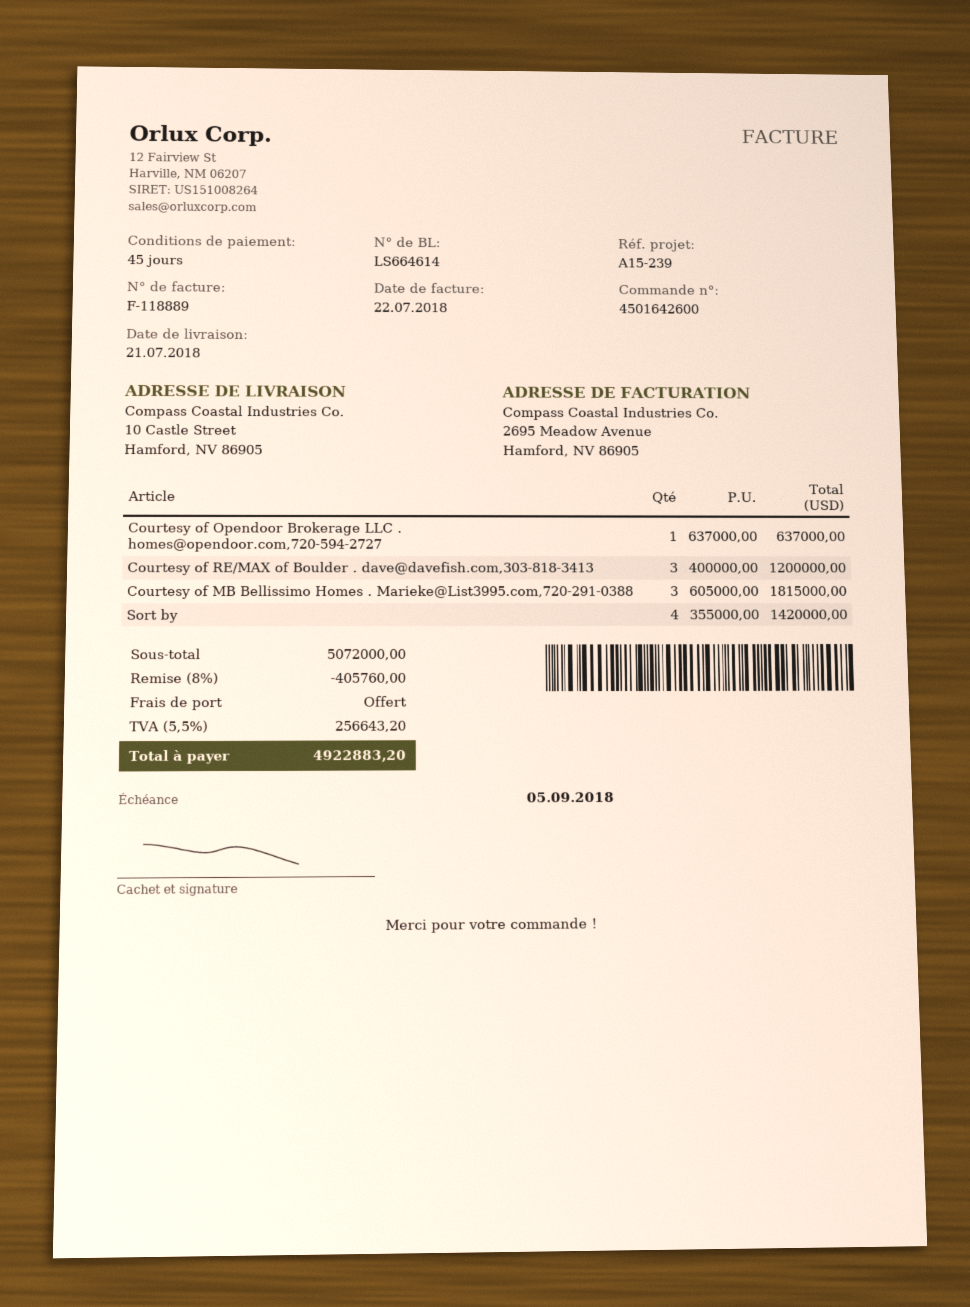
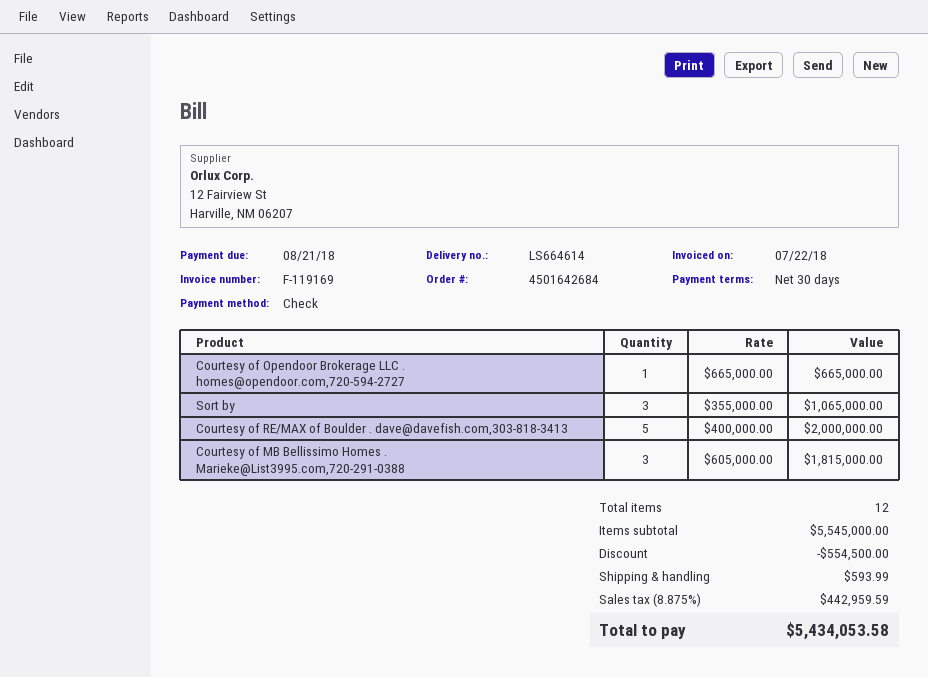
order number: 4501642600 -> 4501642684
invoice number: F-118889 -> F-119169
payment terms: 45 days -> 30 days
due date: 2018-09-05 -> 2018-08-21
Courtesy of Opendoor Brokerage LLC . homes@opendoor.com,720-594-2727: 1 x 637000.00 = 637000.00 -> 1 x 665000.00 = 665000.00
Courtesy of RE/MAX of Boulder . dave@davefish.com,303-818-3413: 3 x 400000.00 = 1200000.00 -> 5 x 400000.00 = 2000000.00
Sort by: 4 x 355000.00 = 1420000.00 -> 3 x 355000.00 = 1065000.00
subtotal: 5072000.00 -> 5545000.00
discount: 405760.00 -> 554500.00
shipping: 0.00 -> 593.99
tax: 5.5% = 256643.20 -> 8.875% = 442959.59
total: 4922883.20 -> 5434053.58

